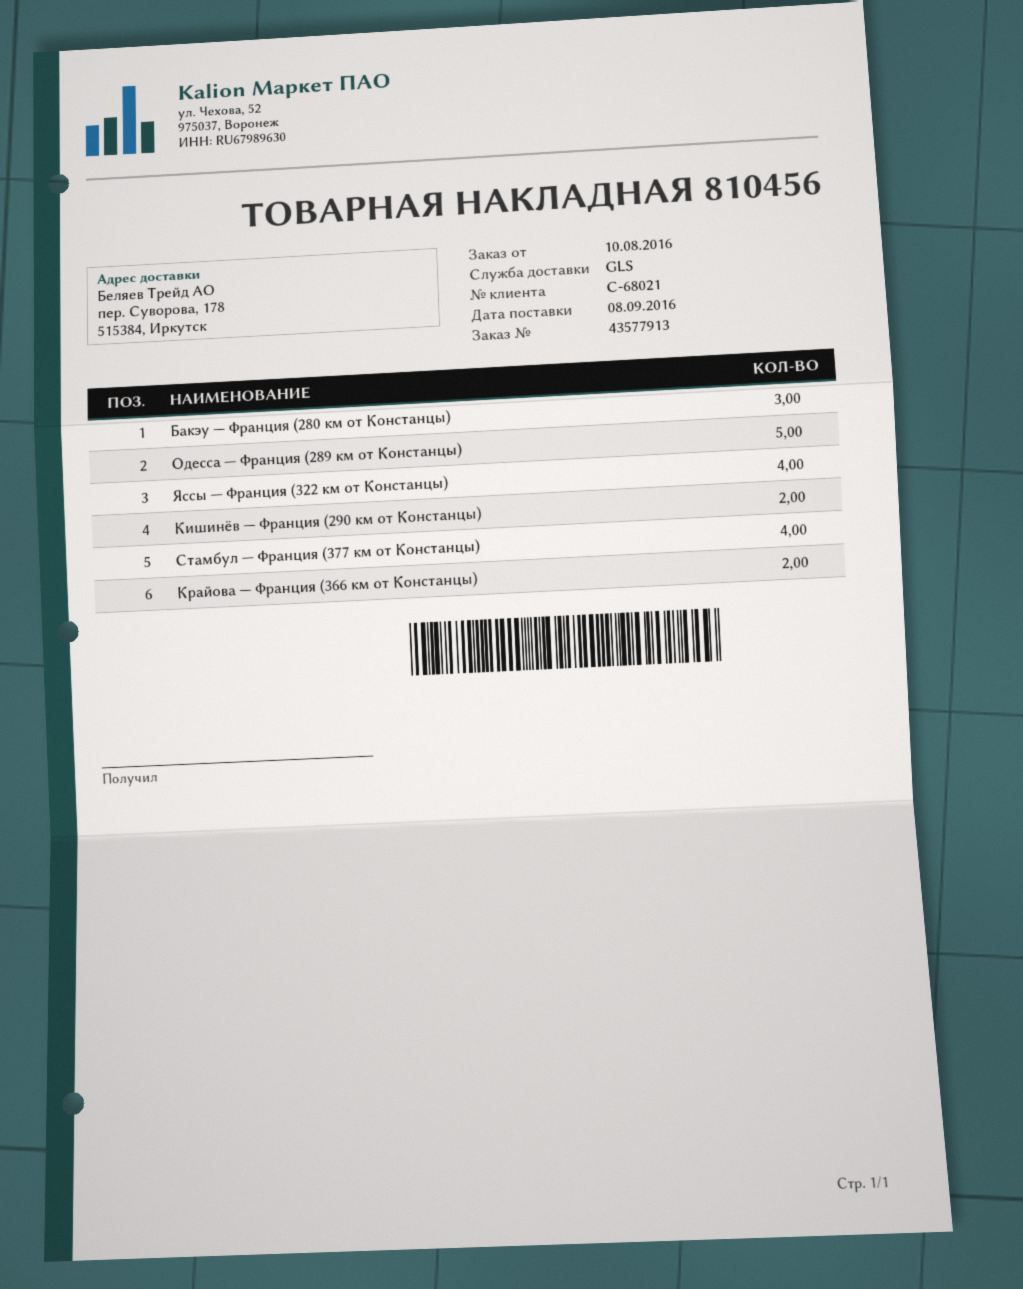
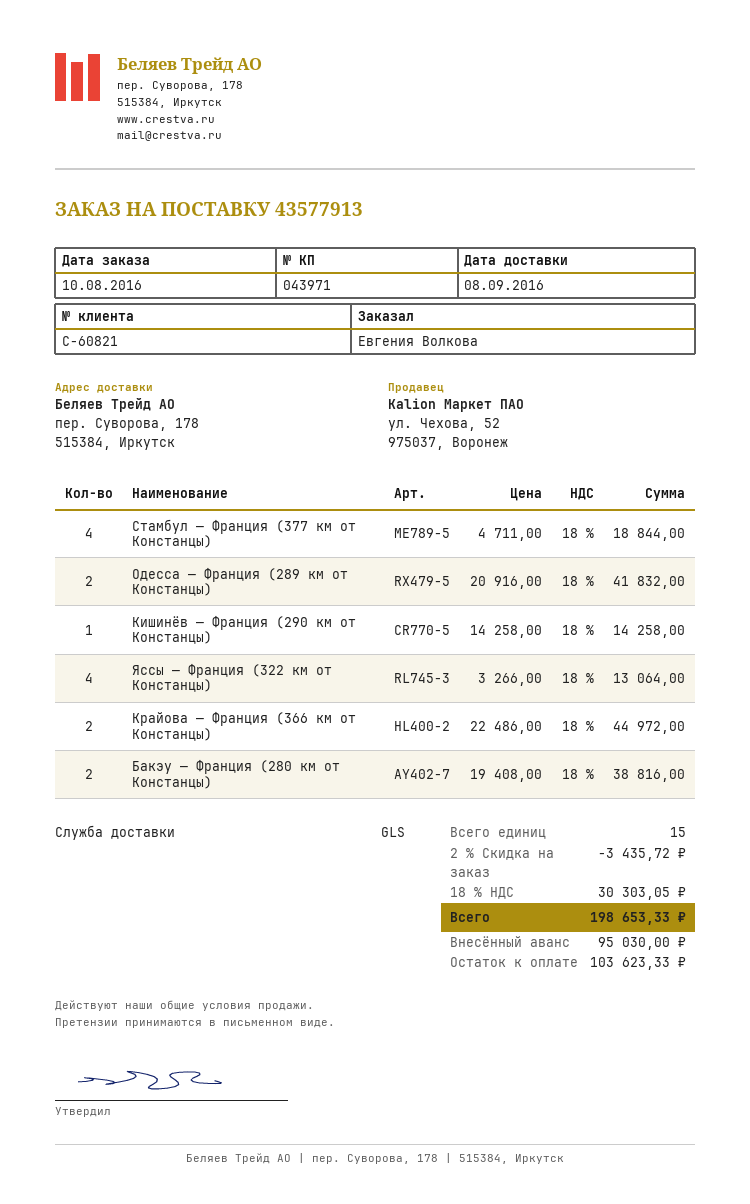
customer number: C-68021 -> C-60821
Бакэу — Франция (280 км от Констанцы): 3 -> 2
Одесса — Франция (289 км от Констанцы): 5 -> 2
Кишинёв — Франция (290 км от Констанцы): 2 -> 1

